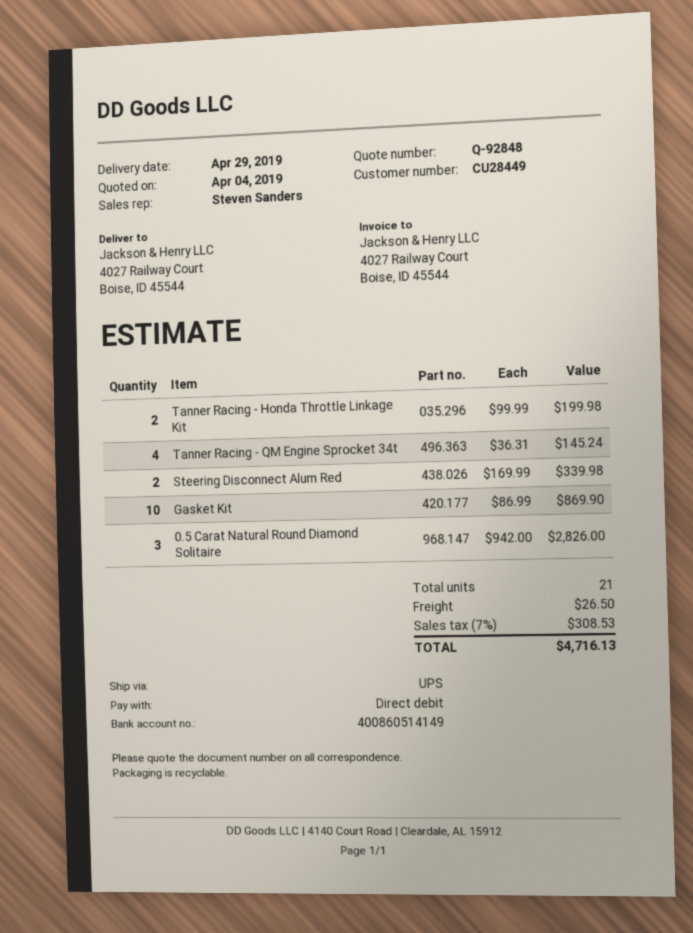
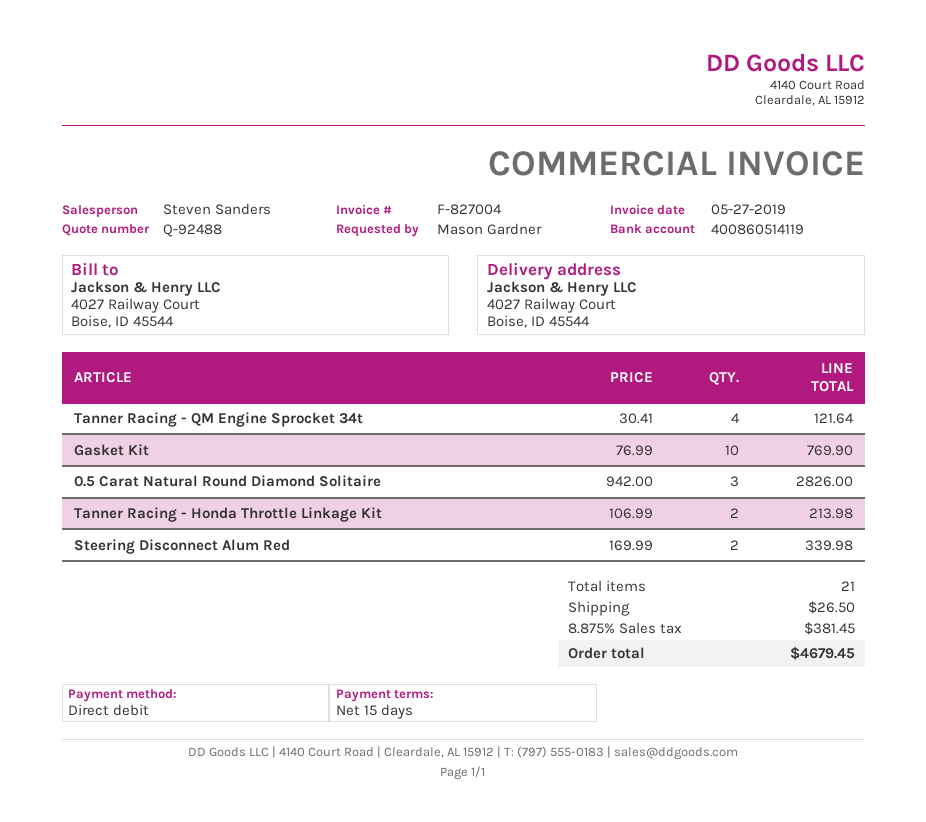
quote number: Q-92848 -> Q-92488
bank account: 400860514149 -> 400860514119
Tanner Racing - Honda Throttle Linkage Kit: 2 x 99.99 = 199.98 -> 2 x 106.99 = 213.98
Tanner Racing - QM Engine Sprocket 34t: 4 x 36.31 = 145.24 -> 4 x 30.41 = 121.64
Gasket Kit: 10 x 86.99 = 869.90 -> 10 x 76.99 = 769.90
tax: 7% = 308.53 -> 8.875% = 381.45
total: 4716.13 -> 4679.45

